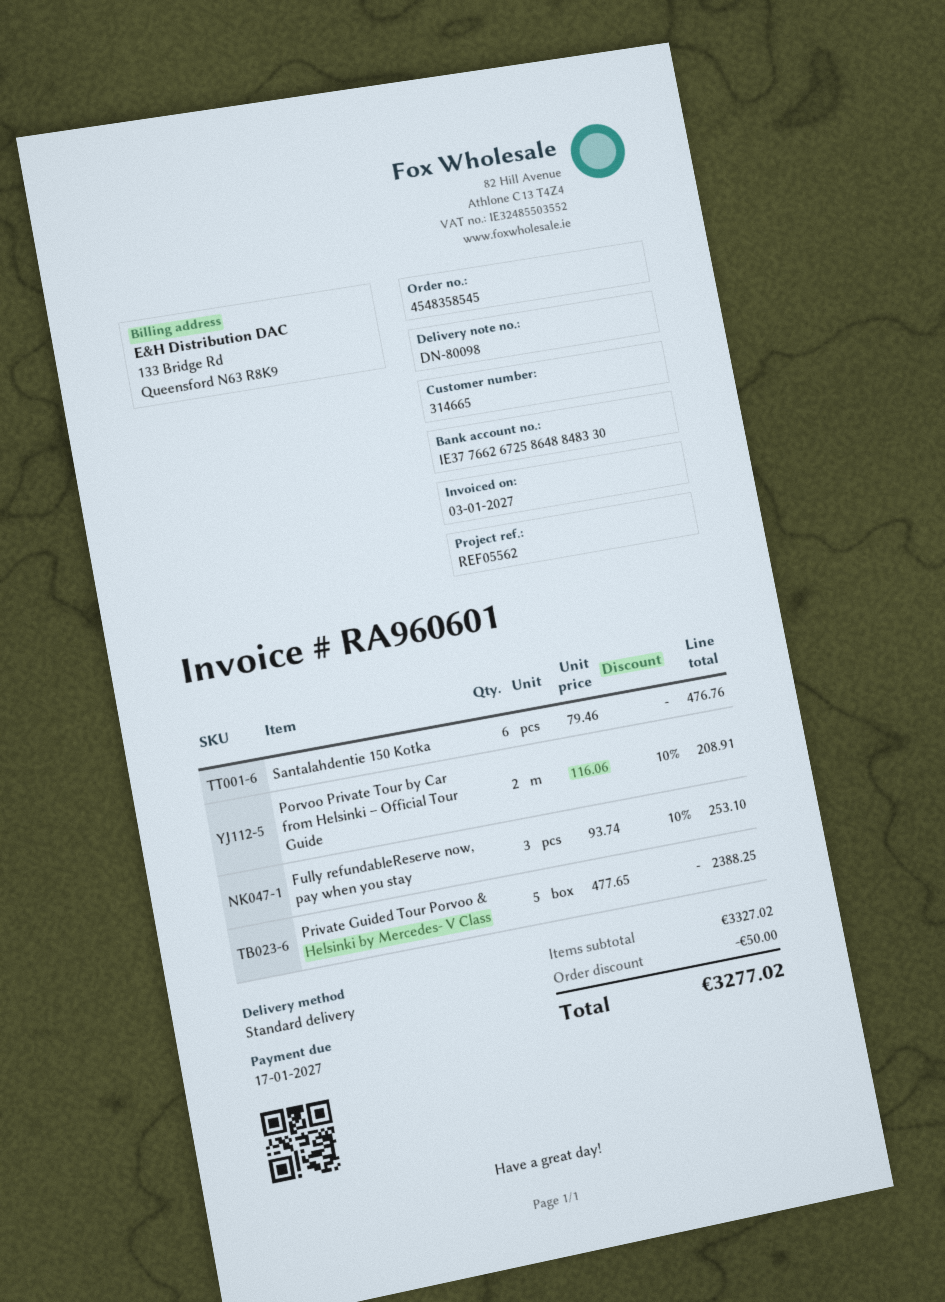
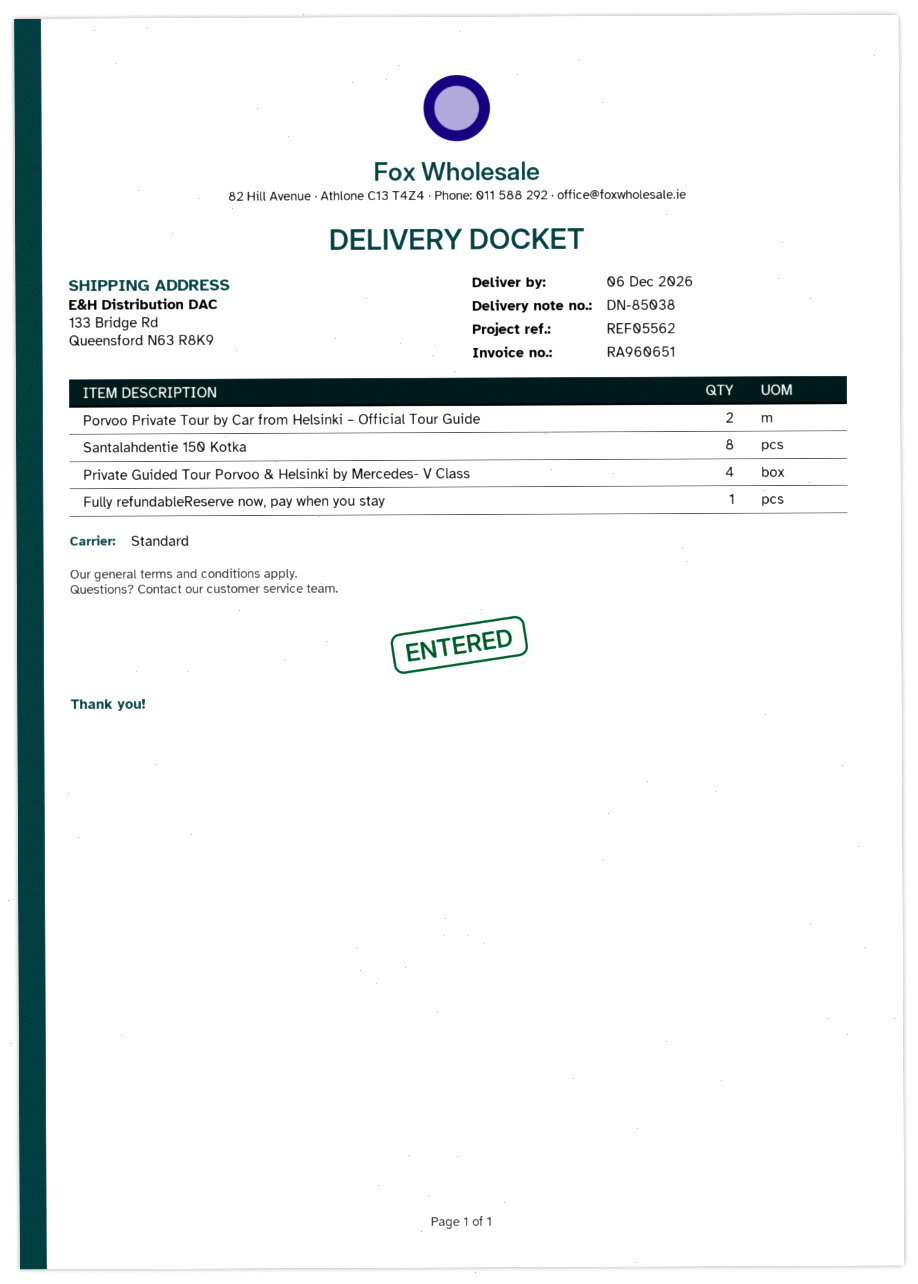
delivery note number: DN-80098 -> DN-85038
invoice number: RA960601 -> RA960651
Santalahdentie 150 Kotka: 6 -> 8
Fully refundableReserve now, pay when you stay: 3 -> 1
Private Guided Tour Porvoo & Helsinki by Mercedes- V Class: 5 -> 4

